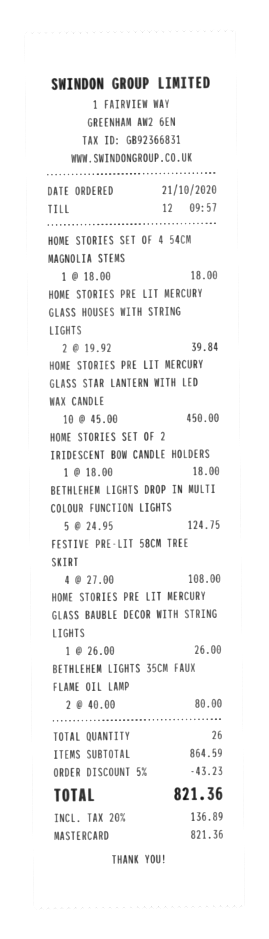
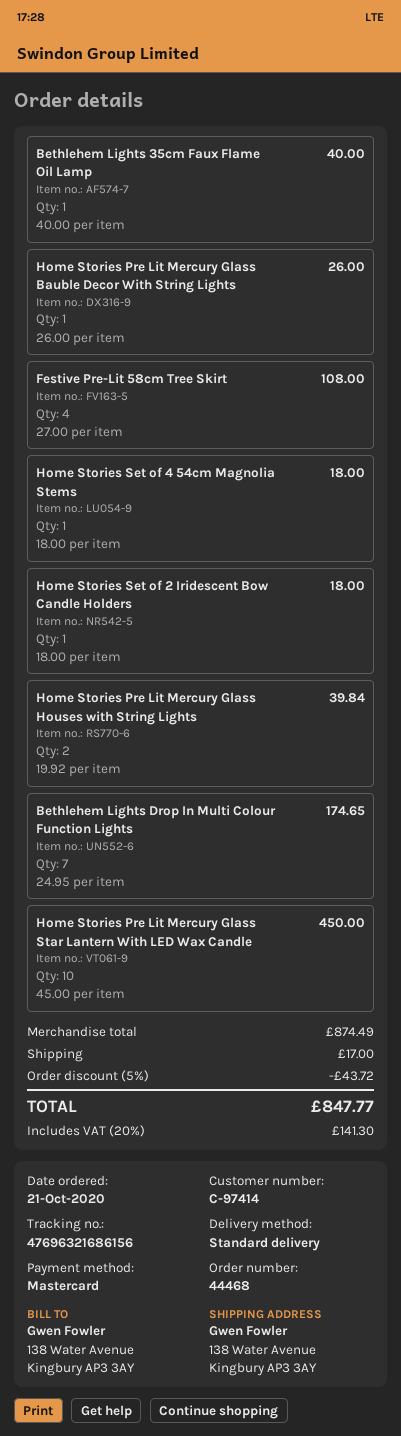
BETHLEHEM LIGHTS DROP IN MULTI COLOUR FUNCTION LIGHTS: 5 x 24.95 = 124.75 -> 7 x 24.95 = 174.65
BETHLEHEM LIGHTS 35CM FAUX FLAME OIL LAMP: 2 x 40.00 = 80.00 -> 1 x 40.00 = 40.00
subtotal: 864.59 -> 874.49
discount: 5% = 43.23 -> 5% = 43.72
shipping: none -> 17.00
tax: 20% = 136.89 -> 20% = 141.30
total: 821.36 -> 847.77

